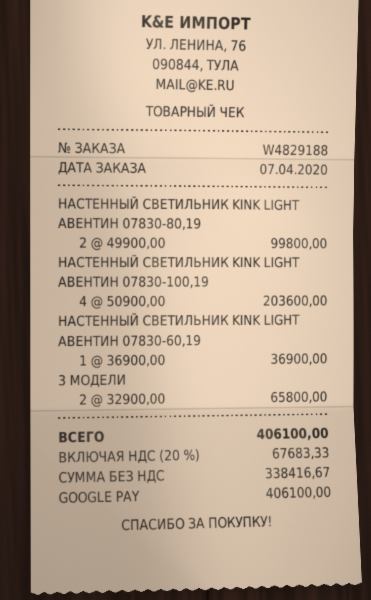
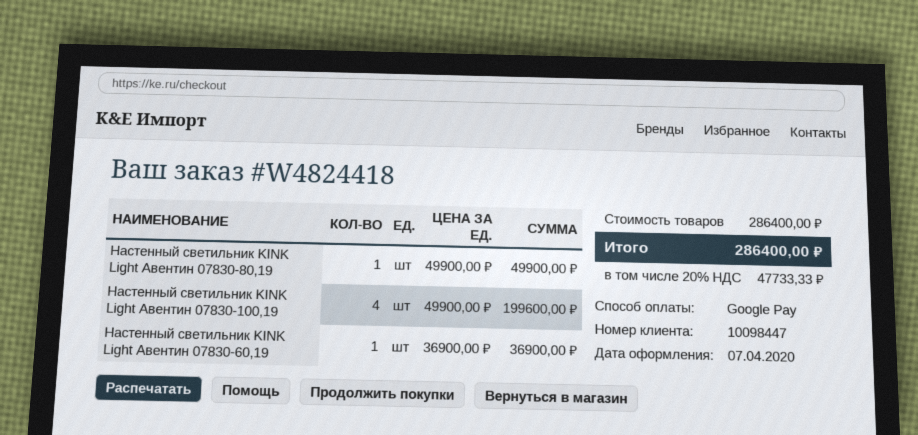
order number: W4829188 -> W4824418
НАСТЕННЫЙ СВЕТИЛЬНИК KINK LIGHT АВЕНТИН 07830-80,19: 2 x 49900.00 = 99800.00 -> 1 x 49900.00 = 49900.00
НАСТЕННЫЙ СВЕТИЛЬНИК KINK LIGHT АВЕНТИН 07830-100,19: 4 x 50900.00 = 203600.00 -> 4 x 49900.00 = 199600.00
3 МОДЕЛИ: 2 x 32900.00 = 65800.00 -> none
tax: 20% = 67683.33 -> 20% = 47733.33
total: 406100.00 -> 286400.00

